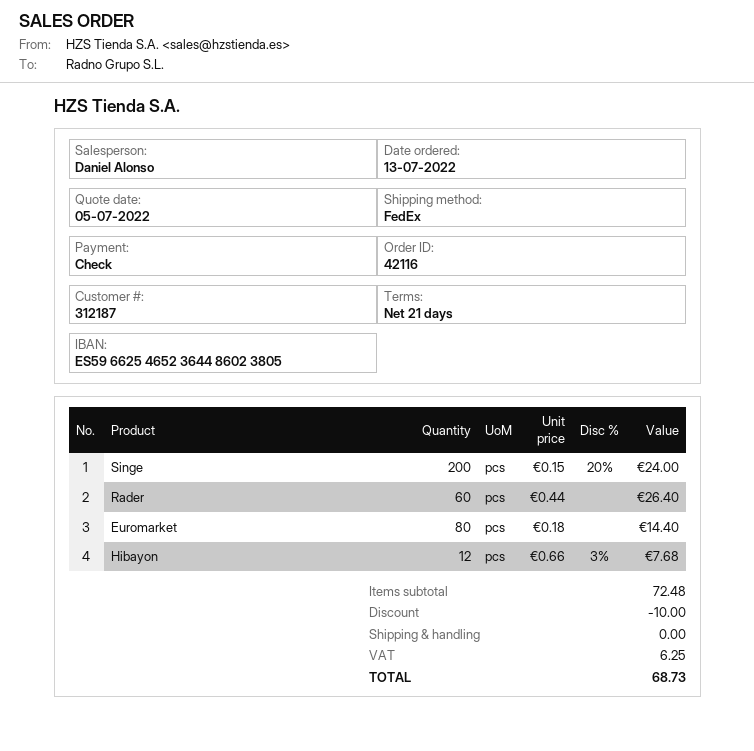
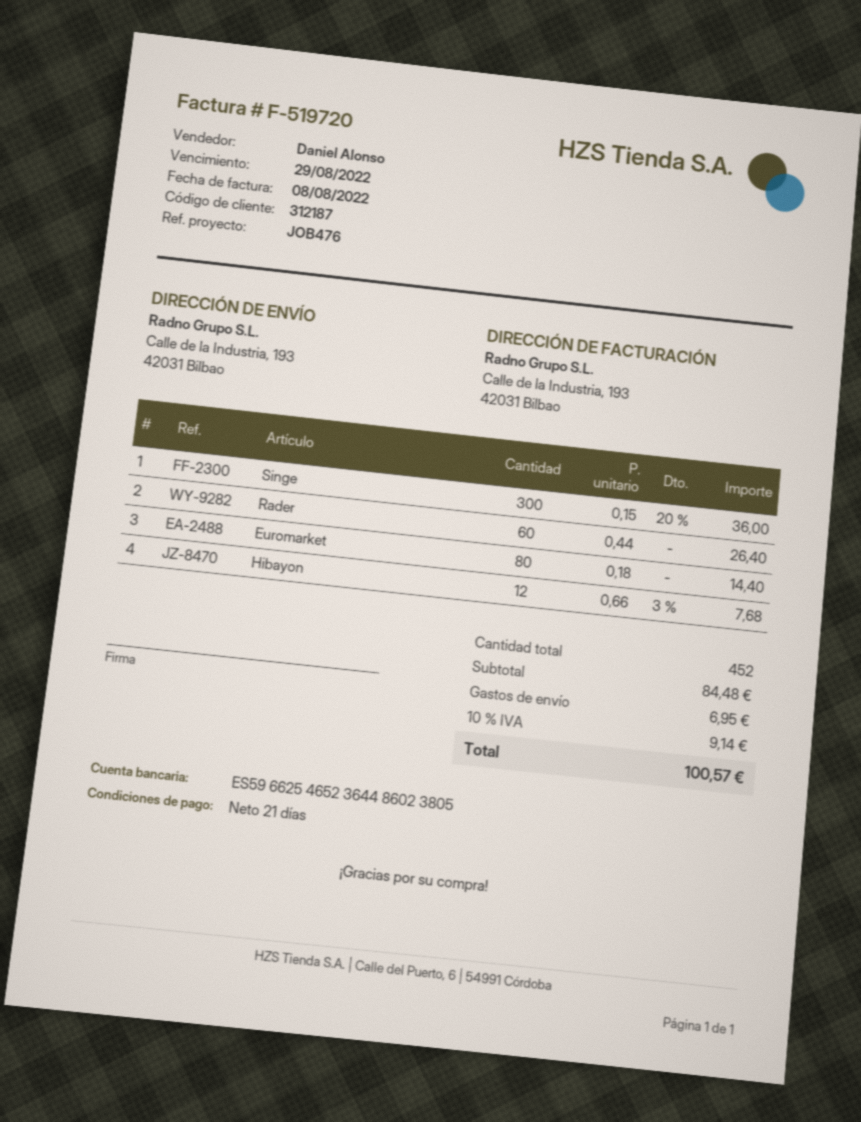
Singe: 200 x 0.15 - 20% = 24.00 -> 300 x 0.15 - 20% = 36.00
subtotal: 72.48 -> 84.48
discount: 10.00 -> none
shipping: 0.00 -> 6.95
tax: 6.25 -> 9.14
total: 68.73 -> 100.57

